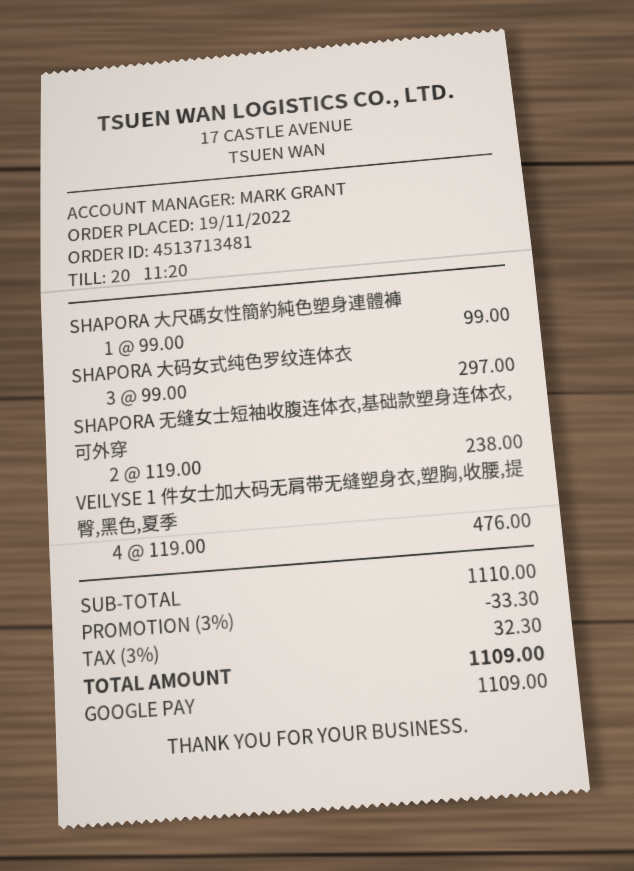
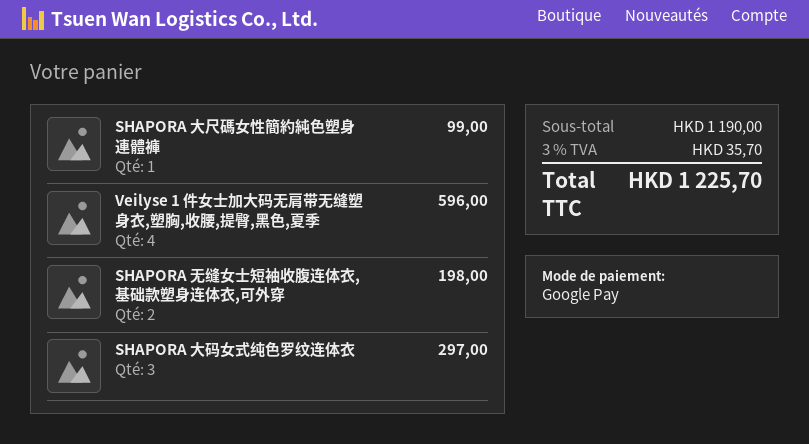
SHAPORA 无缝女士短袖收腹连体衣,基础款塑身连体衣,可外穿: 2 for 238.00 -> 2 for 198.00
VEILYSE 1 件女士加大码无肩带无缝塑身衣,塑胸,收腰,提臀,黑色,夏季: 4 for 476.00 -> 4 for 596.00
subtotal: 1110.00 -> 1190.00
discount: 3% = 33.30 -> none
tax: 3% = 32.30 -> 3% = 35.70
total: 1109.00 -> 1225.70

